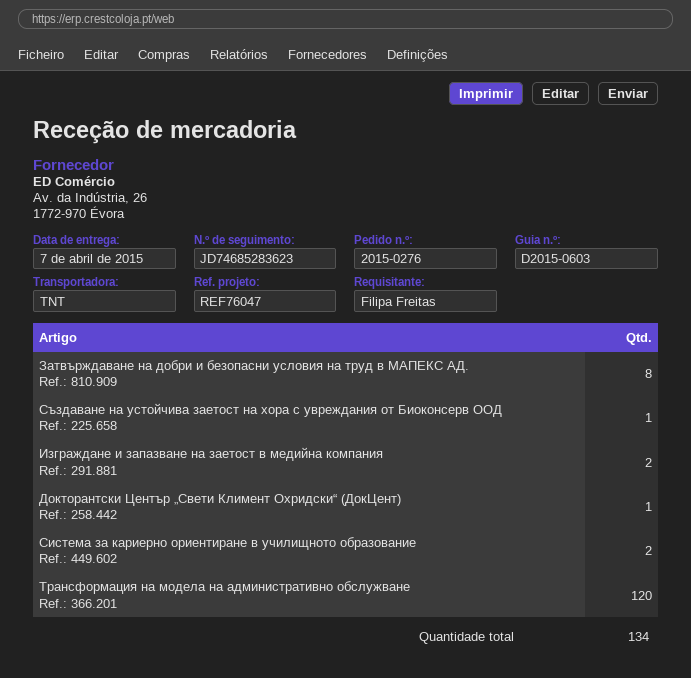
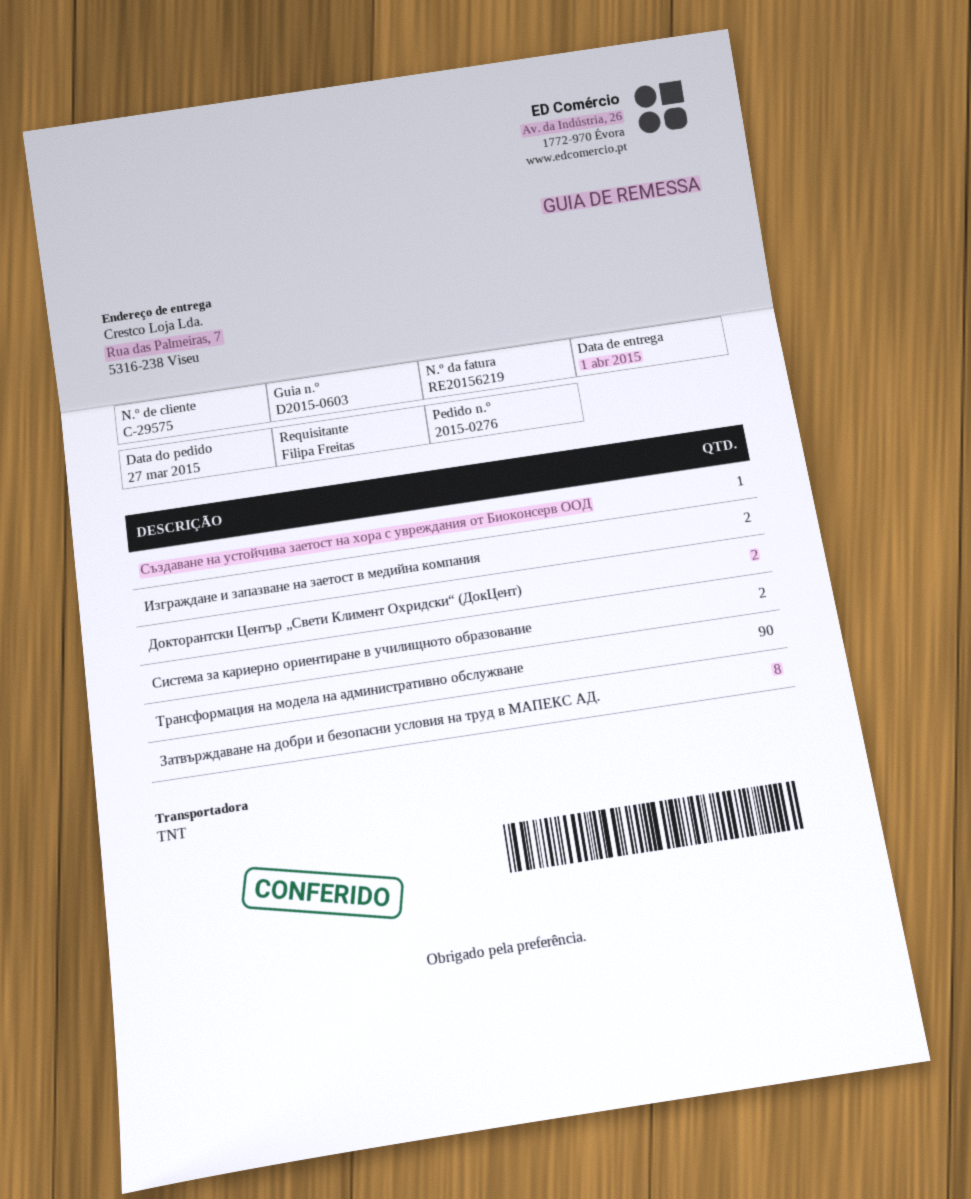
delivery date: 2015-04-07 -> 2015-04-01
Докторантски Център „Свети Климент Охридски“ (ДокЦент): 1 -> 2
Трансформация на модела на административно обслужване: 120 -> 90

